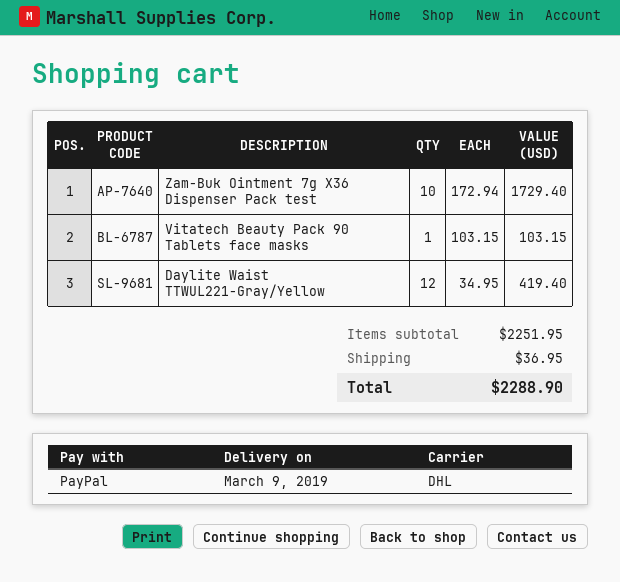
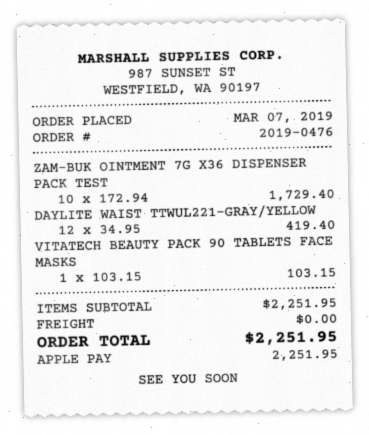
payment method: PayPal -> Apple Pay
shipping: 36.95 -> 0.00
total: 2288.90 -> 2251.95

